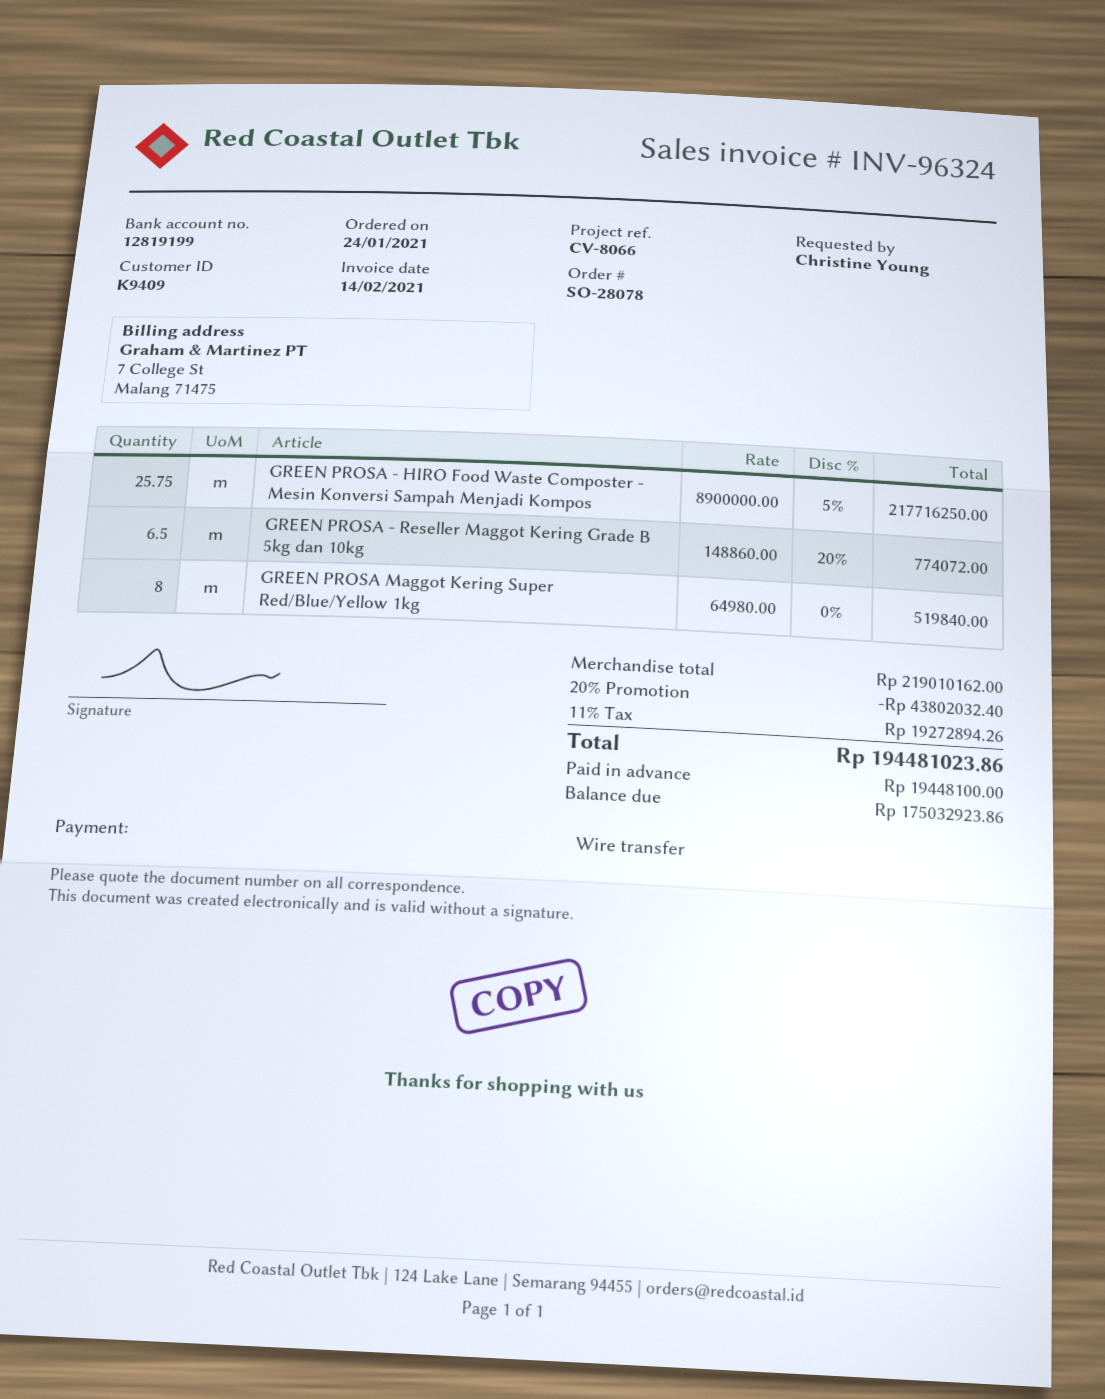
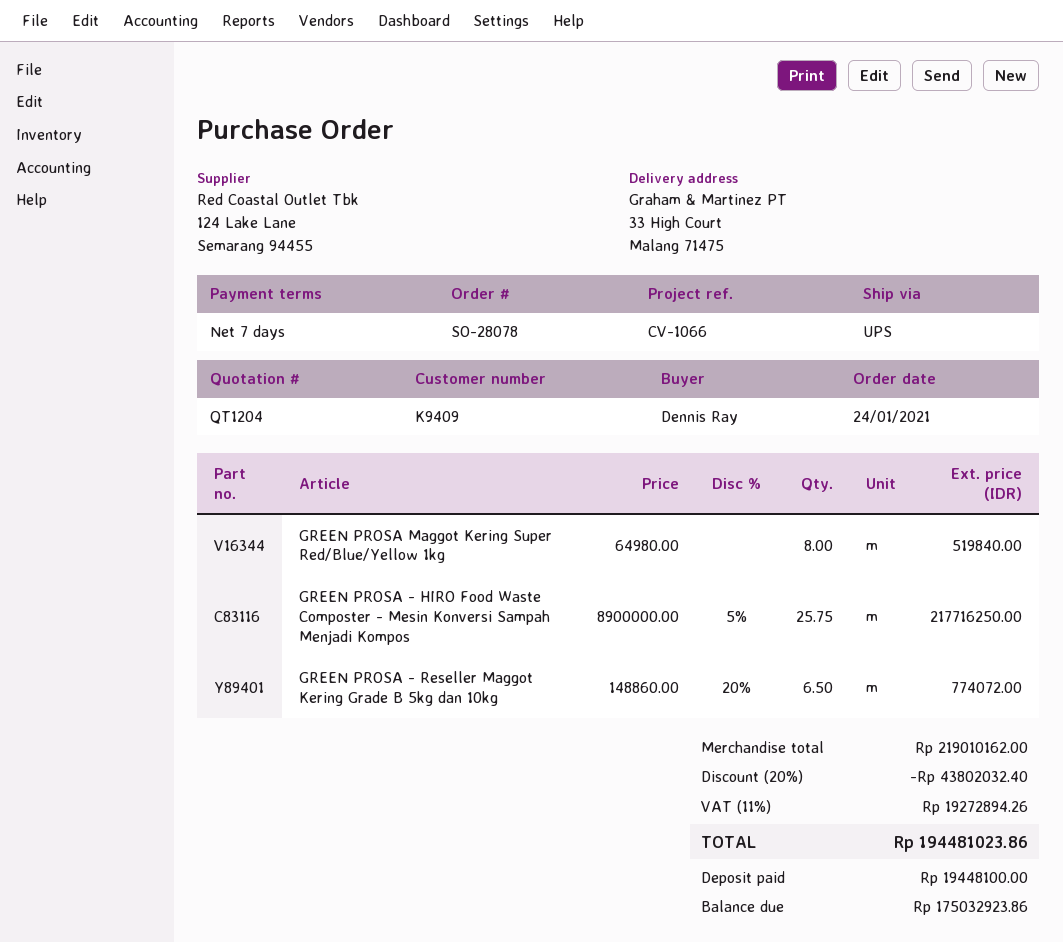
reference: CV-8066 -> CV-1066
ordered by: Christine Young -> Dennis Ray

